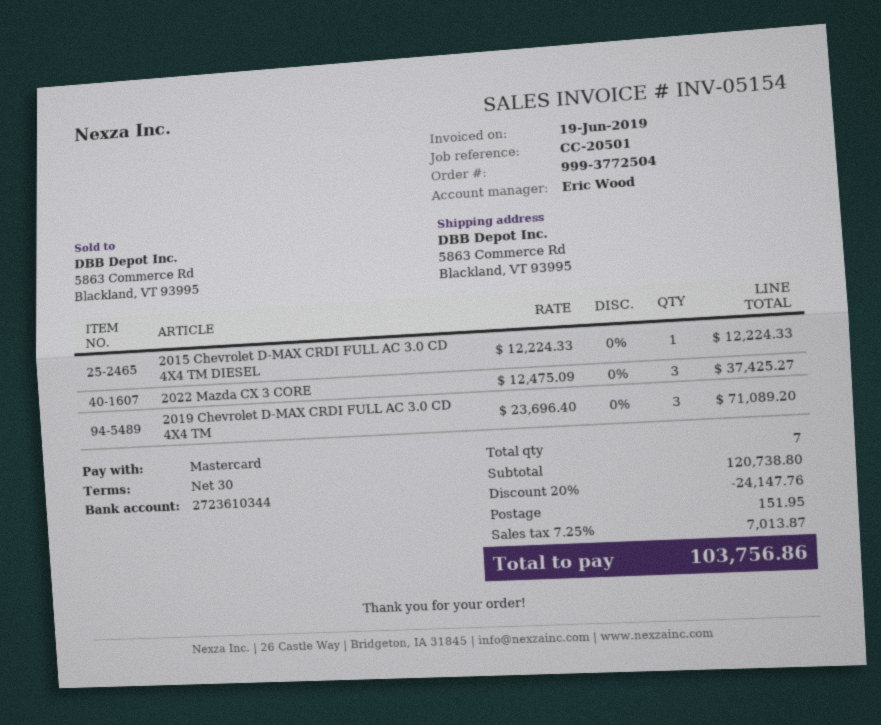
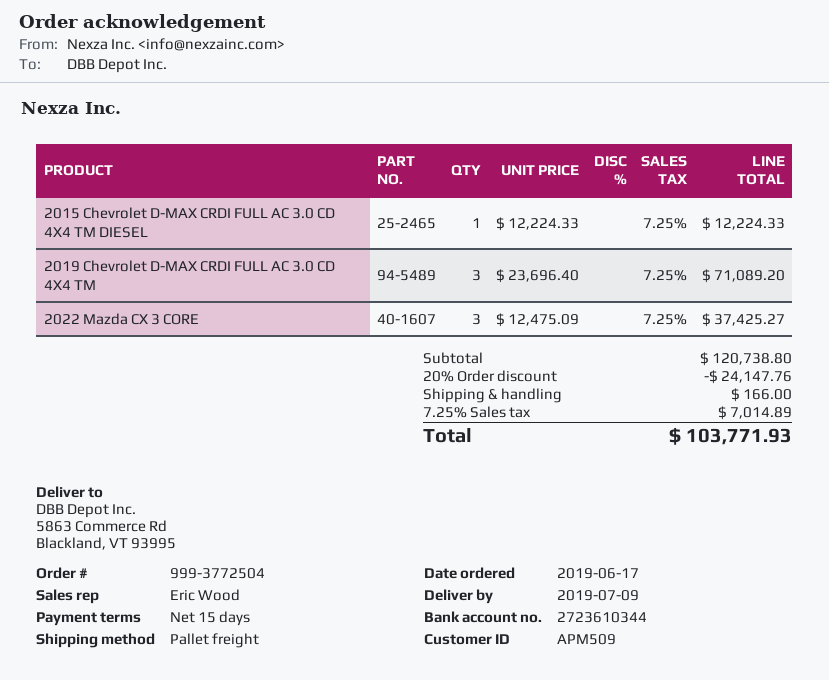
payment terms: 30 days -> 15 days
shipping: 151.95 -> 166.00
tax: 7.25% = 7013.87 -> 7.25% = 7014.89
total: 103756.86 -> 103771.93

